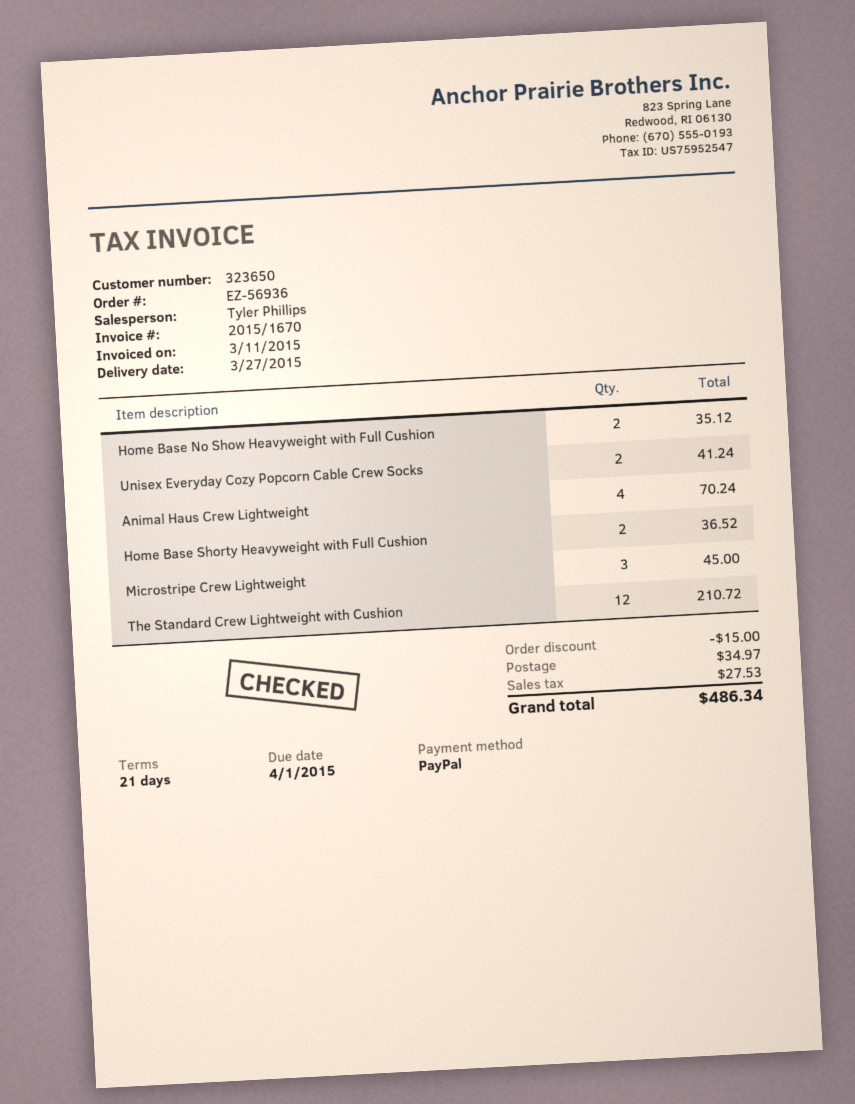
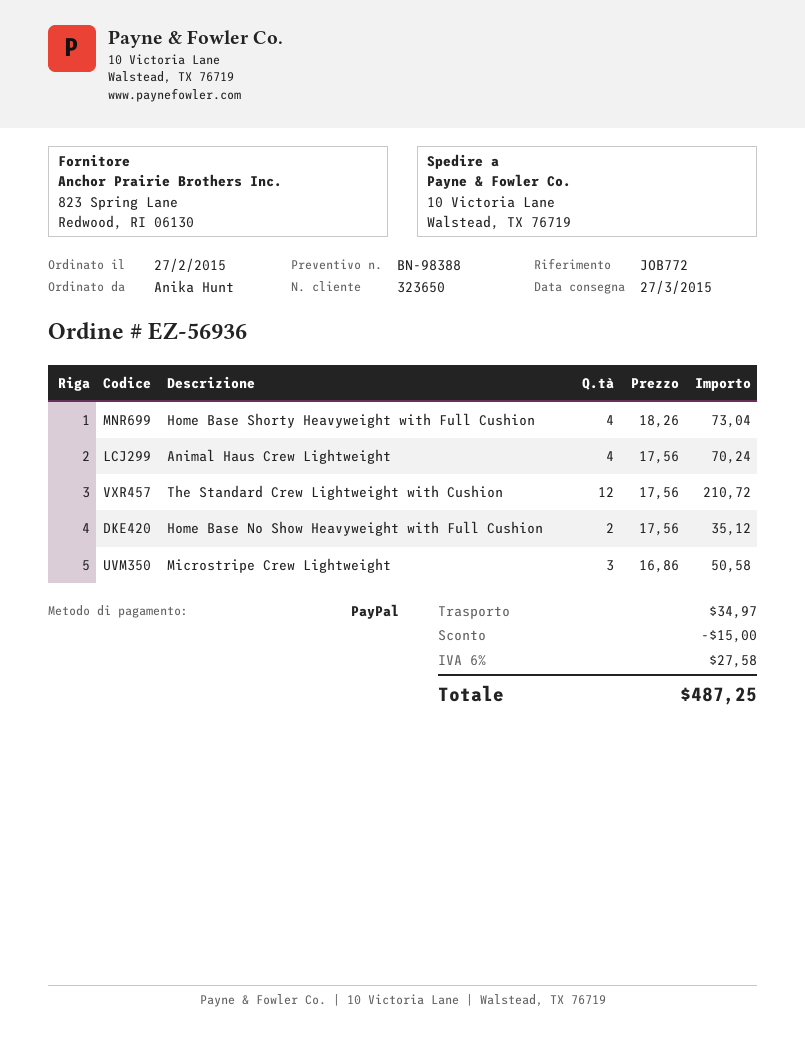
Unisex Everyday Cozy Popcorn Cable Crew Socks: 2 for 41.24 -> none
Home Base Shorty Heavyweight with Full Cushion: 2 for 36.52 -> 4 for 73.04
Microstripe Crew Lightweight: 3 for 45.00 -> 3 for 50.58
tax: 27.53 -> 27.58
total: 486.34 -> 487.25

